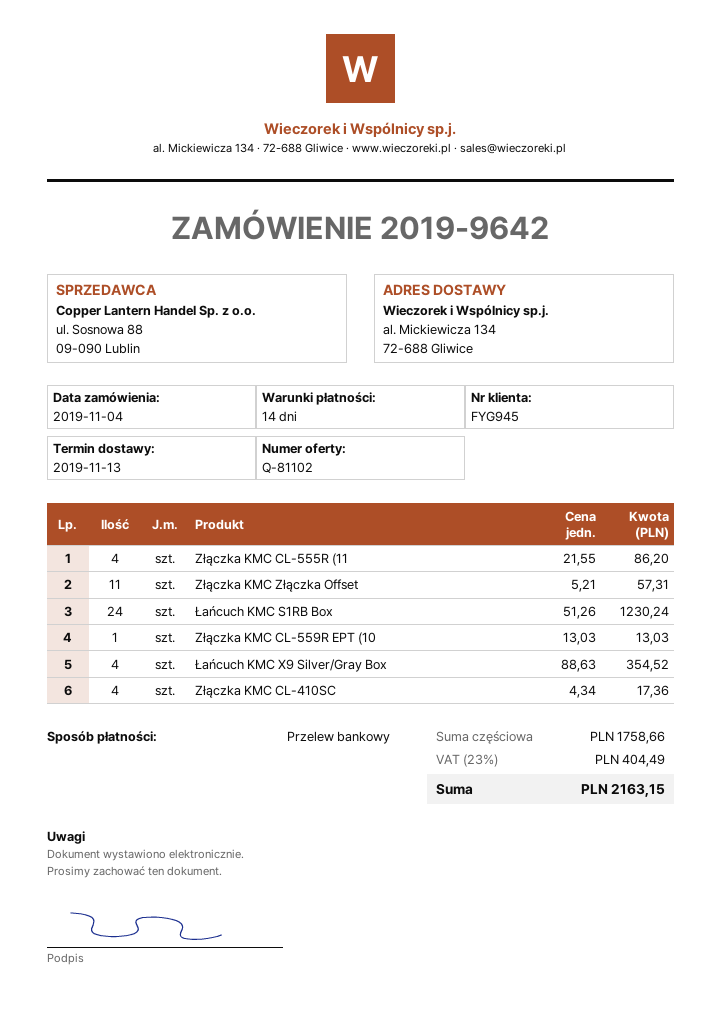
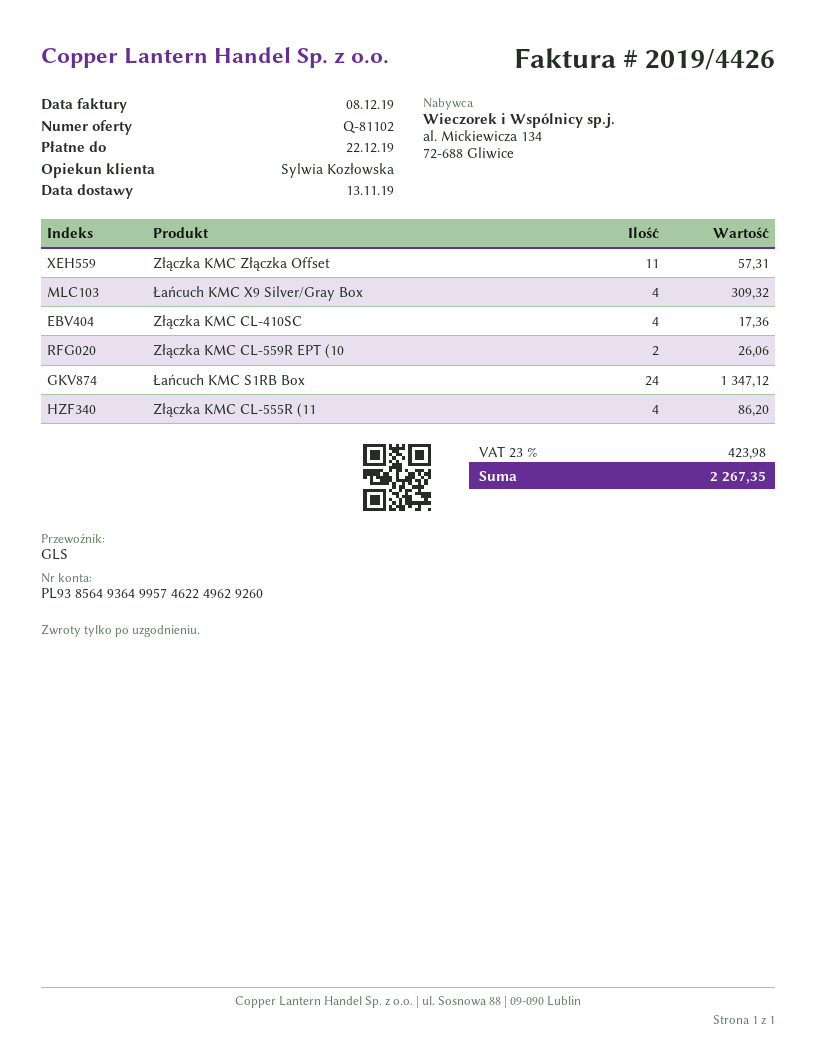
Łańcuch KMC S1RB Box: 24 for 1230.24 -> 24 for 1347.12
Złączka KMC CL-559R EPT (10: 1 for 13.03 -> 2 for 26.06
Łańcuch KMC X9 Silver/Gray Box: 4 for 354.52 -> 4 for 309.32
tax: 23% = 404.49 -> 23% = 423.98
total: 2163.15 -> 2267.35

